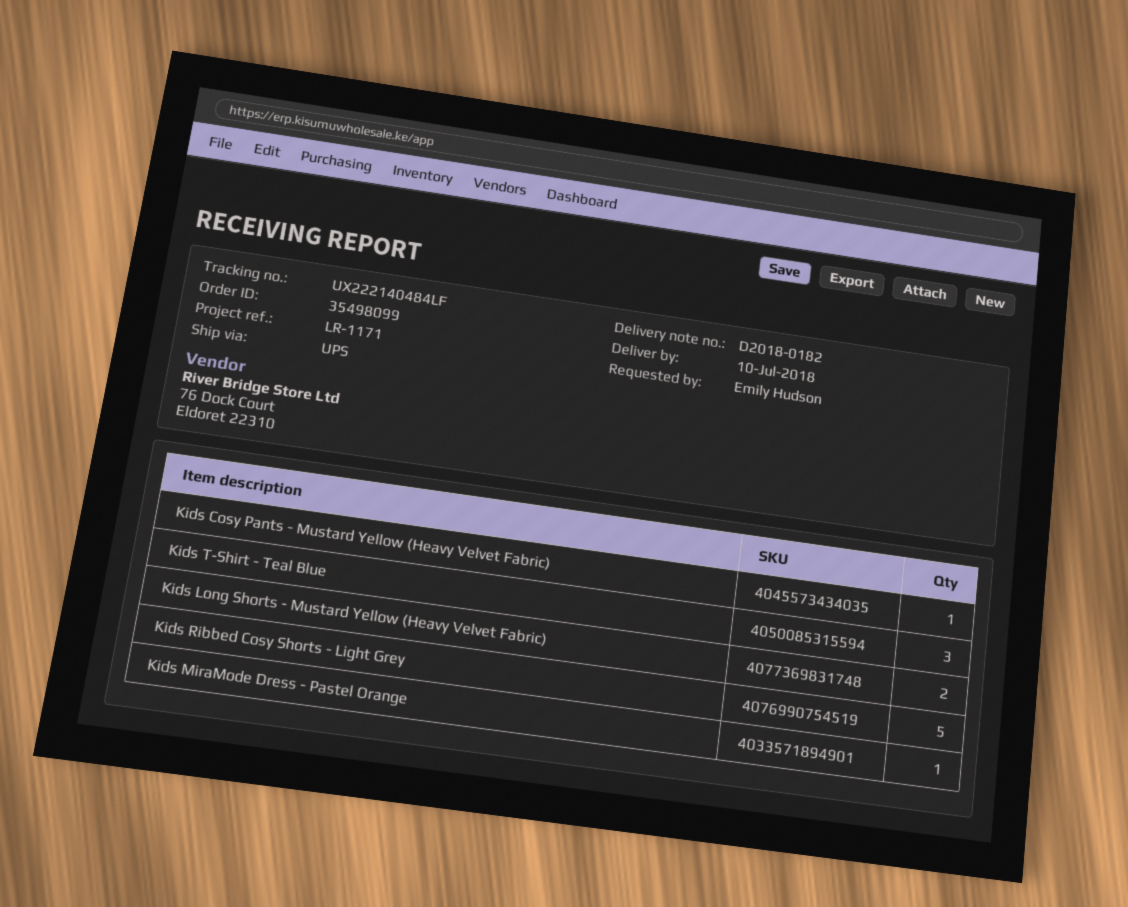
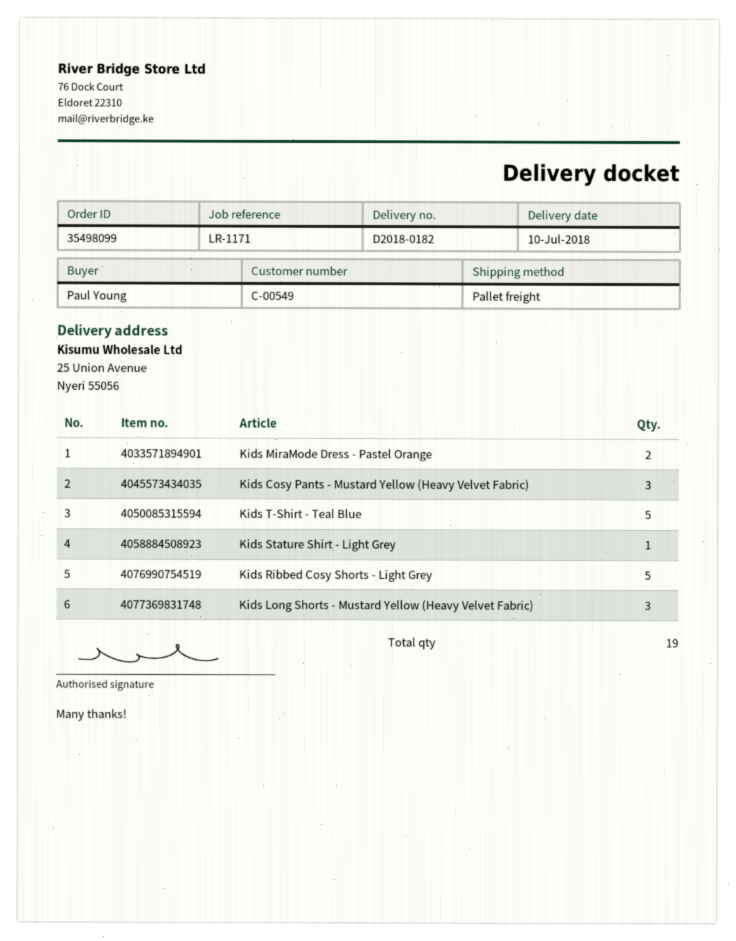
ordered by: Emily Hudson -> Paul Young
shipping method: UPS -> pallet freight
Kids Cosy Pants - Mustard Yellow (Heavy Velvet Fabric): 1 -> 3
Kids T-Shirt - Teal Blue: 3 -> 5
Kids Long Shorts - Mustard Yellow (Heavy Velvet Fabric): 2 -> 3
Kids MiraMode Dress - Pastel Orange: 1 -> 2
Kids Stature Shirt - Light Grey: none -> 1

